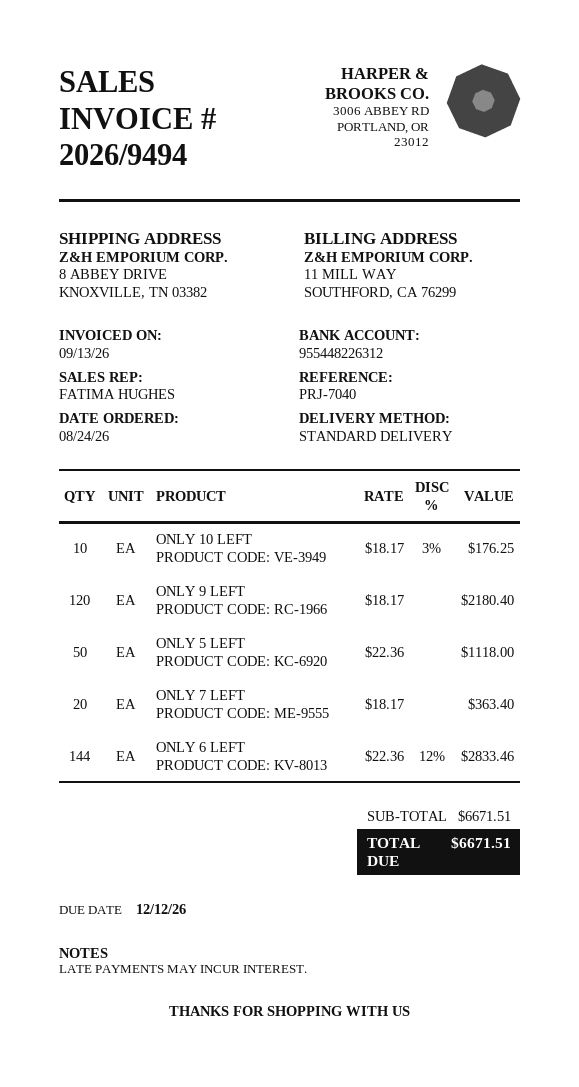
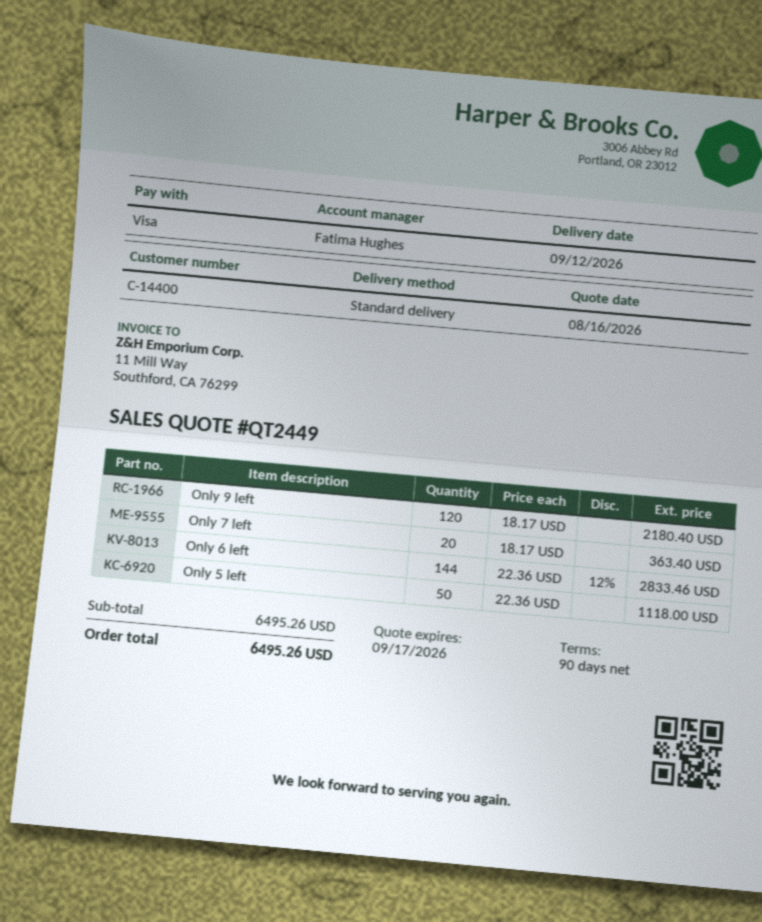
ONLY 10 LEFT: 10 x 18.17 - 3% = 176.25 -> none
subtotal: 6671.51 -> 6495.26
total: 6671.51 -> 6495.26

